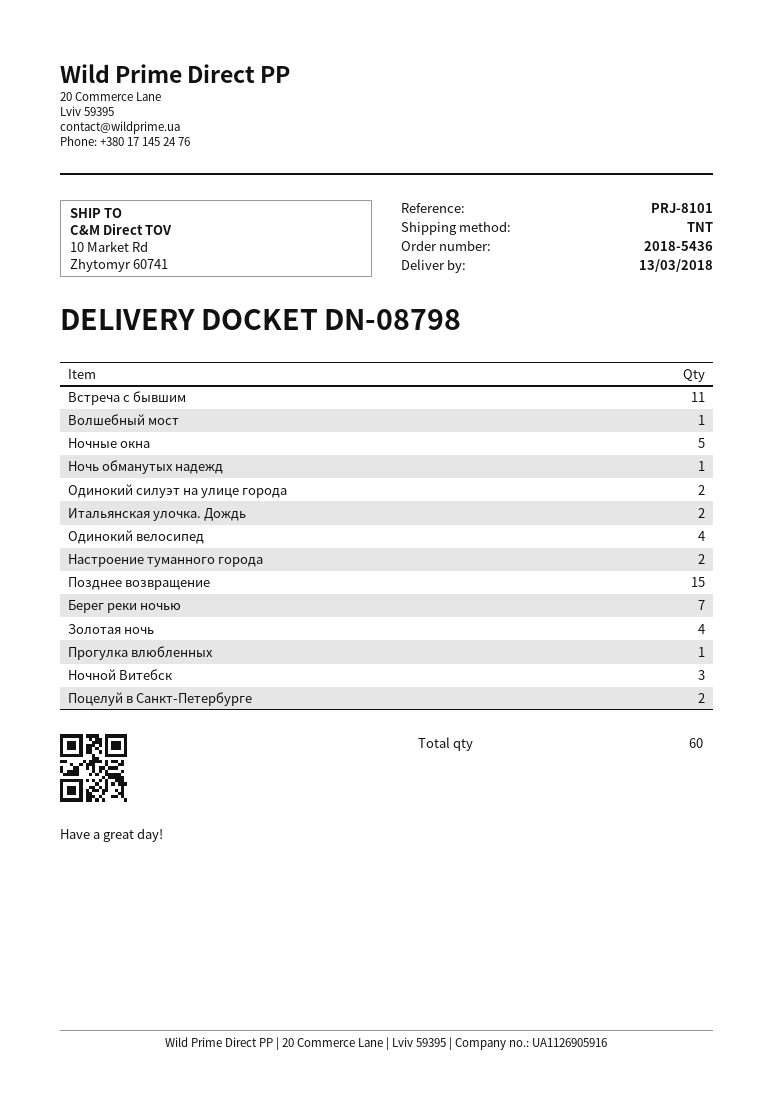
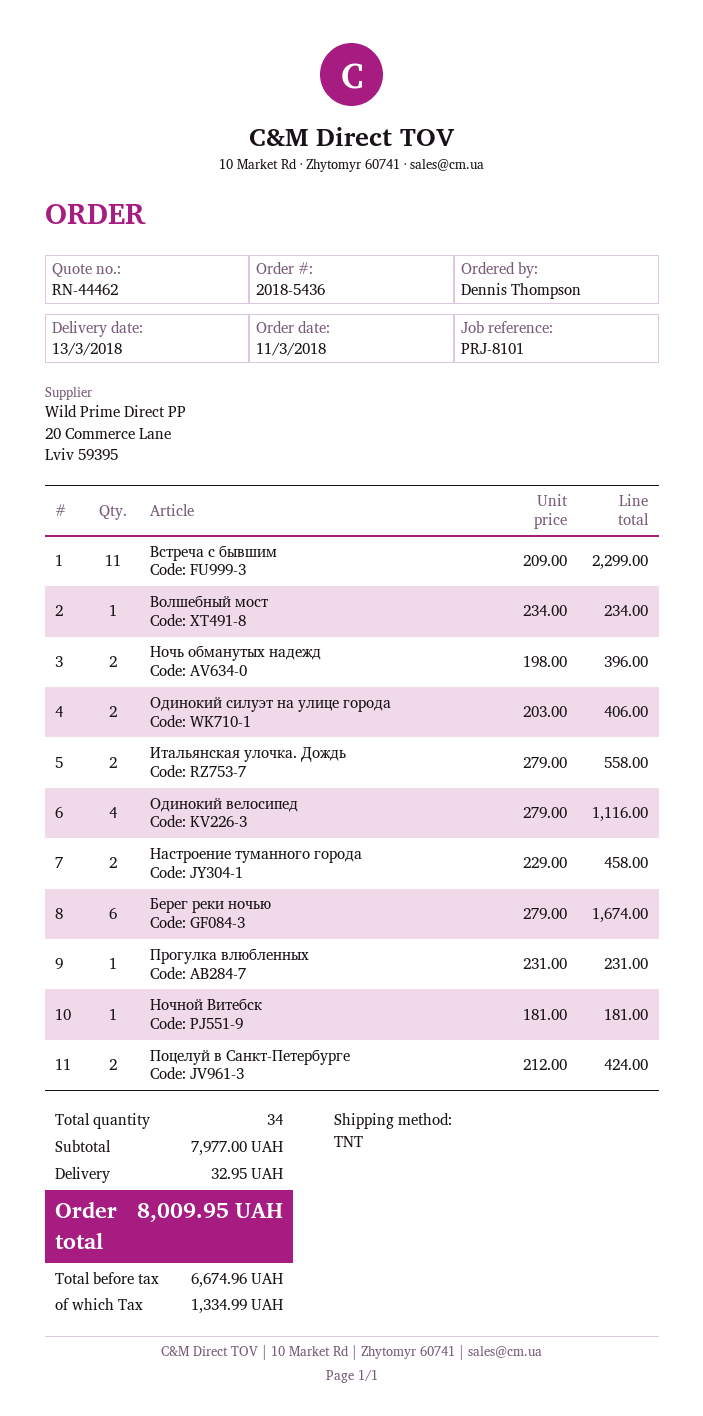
Ночные окна: 5 -> none
Ночь обманутых надежд: 1 -> 2
Позднее возвращение: 15 -> none
Берег реки ночью: 7 -> 6
Золотая ночь: 4 -> none
Ночной Витебск: 3 -> 1
total quantity: 60 -> 34

